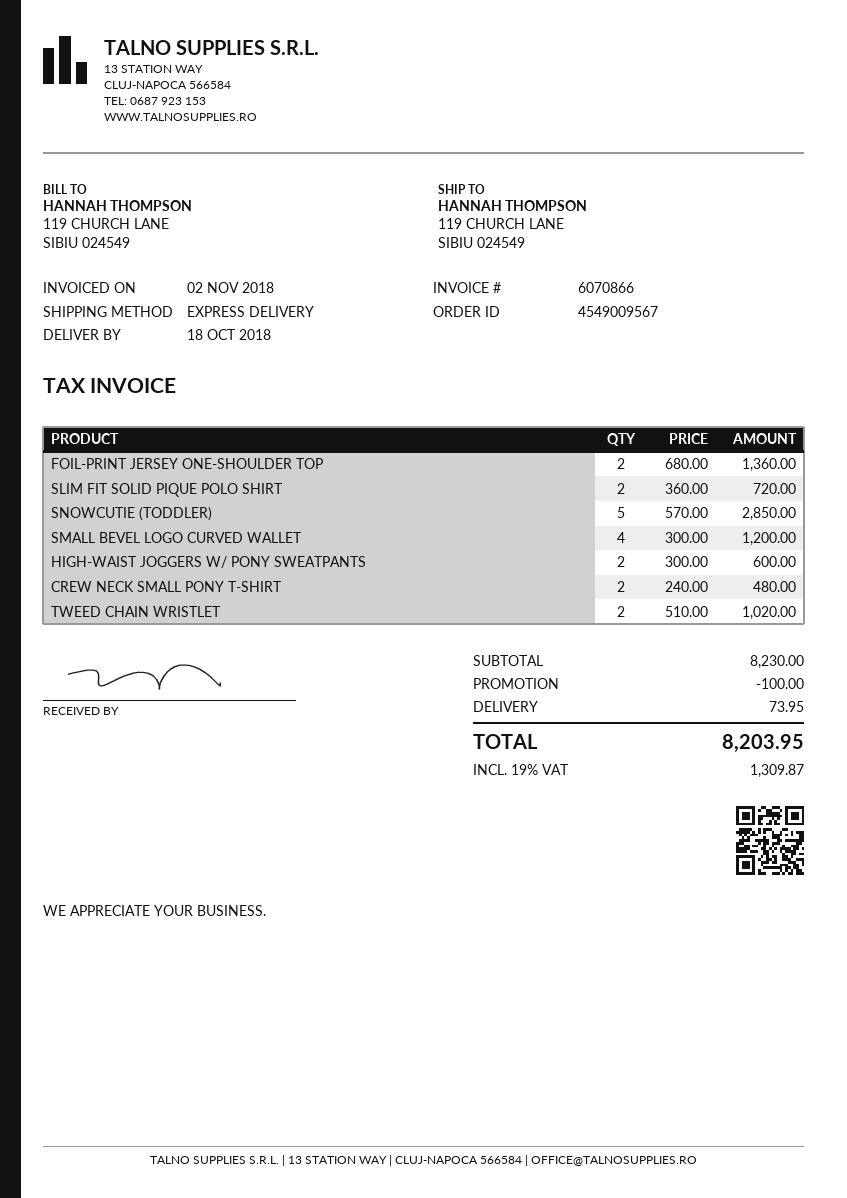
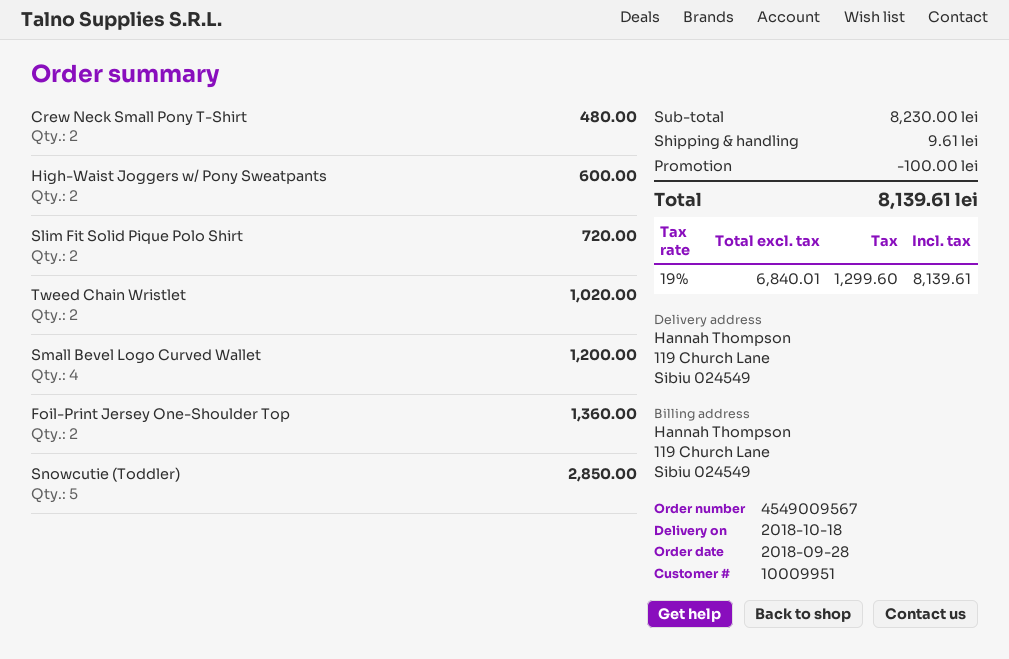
shipping: 73.95 -> 9.61
tax: 19% = 1309.87 -> 19% = 1299.60
total: 8203.95 -> 8139.61

